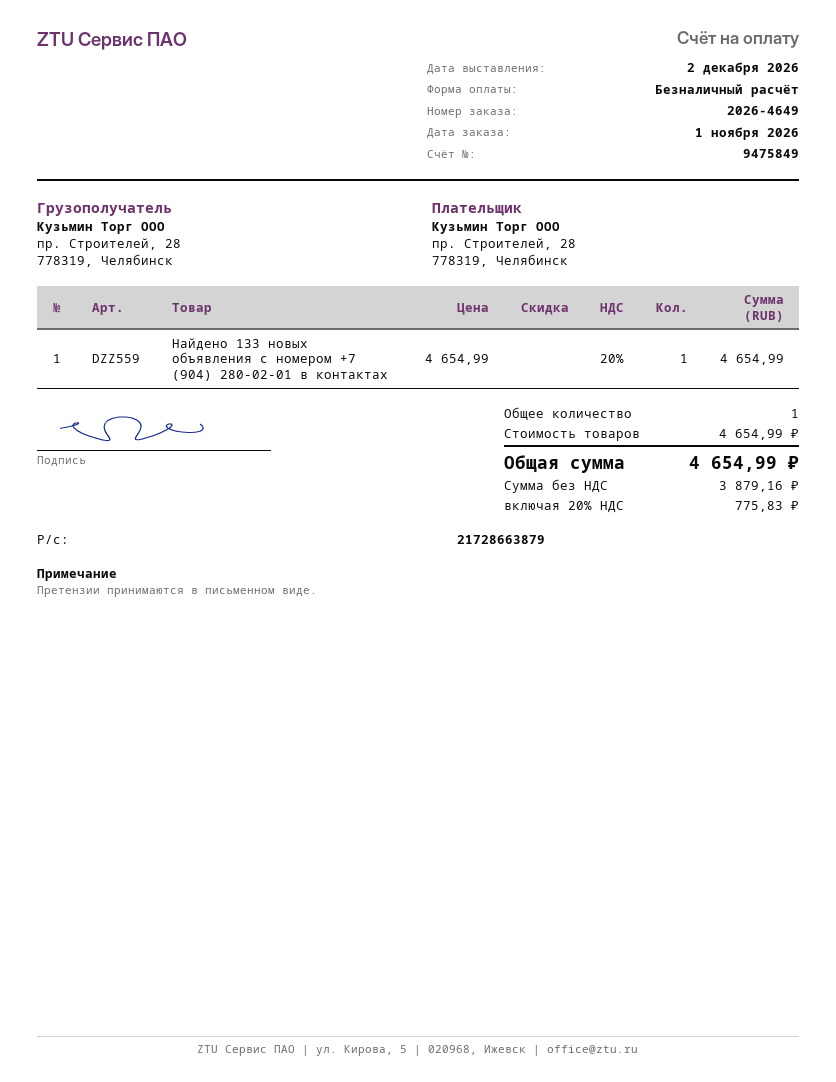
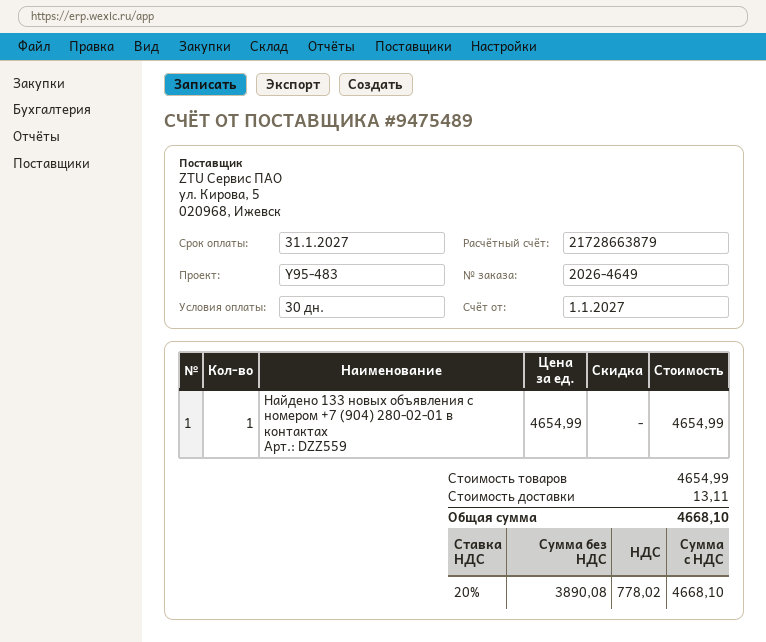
invoice number: 9475849 -> 9475489
invoice date: 2026-12-02 -> 2027-01-01
shipping: none -> 13.11
net: 3879.16 -> 3890.08
tax: 20% = 775.83 -> 20% = 778.02
total: 4654.99 -> 4668.10

